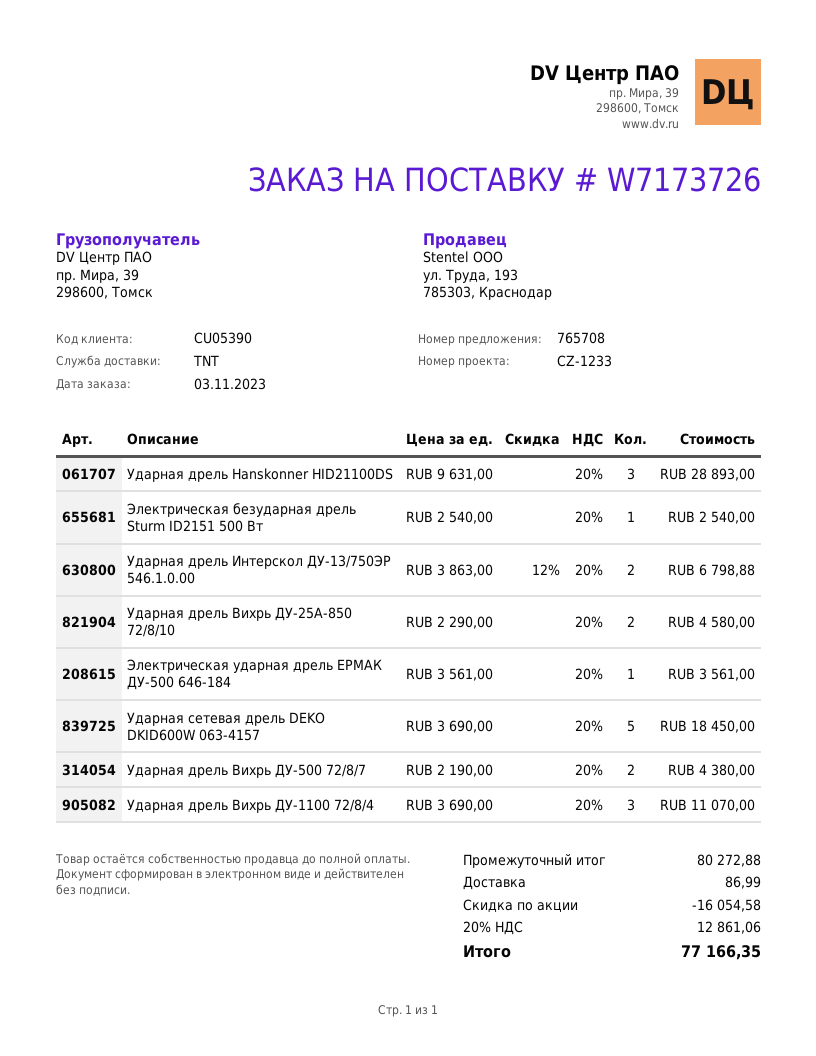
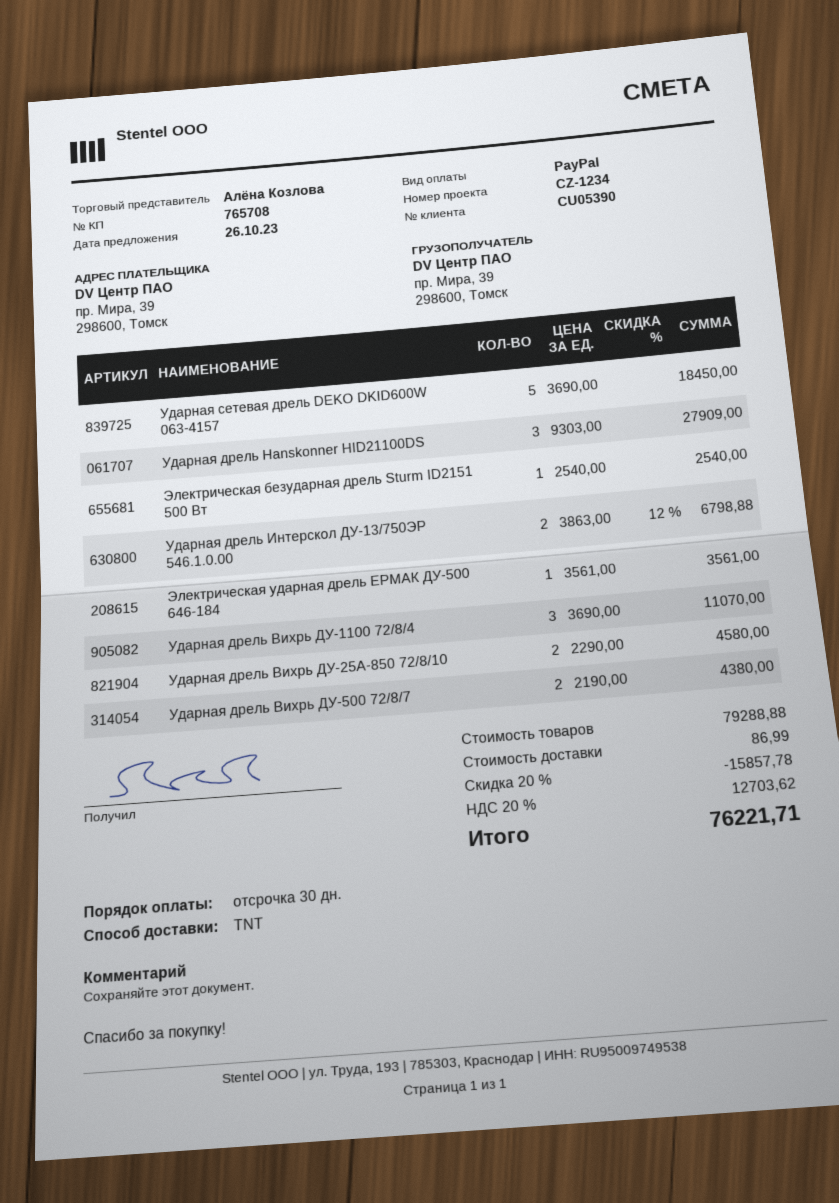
reference: CZ-1233 -> CZ-1234
Ударная дрель Hanskonner HID21100DS: 3 x 9631.00 = 28893.00 -> 3 x 9303.00 = 27909.00
subtotal: 80272.88 -> 79288.88
discount: 16054.58 -> 15857.78
tax: 20% = 12861.06 -> 20% = 12703.62
total: 77166.35 -> 76221.71

